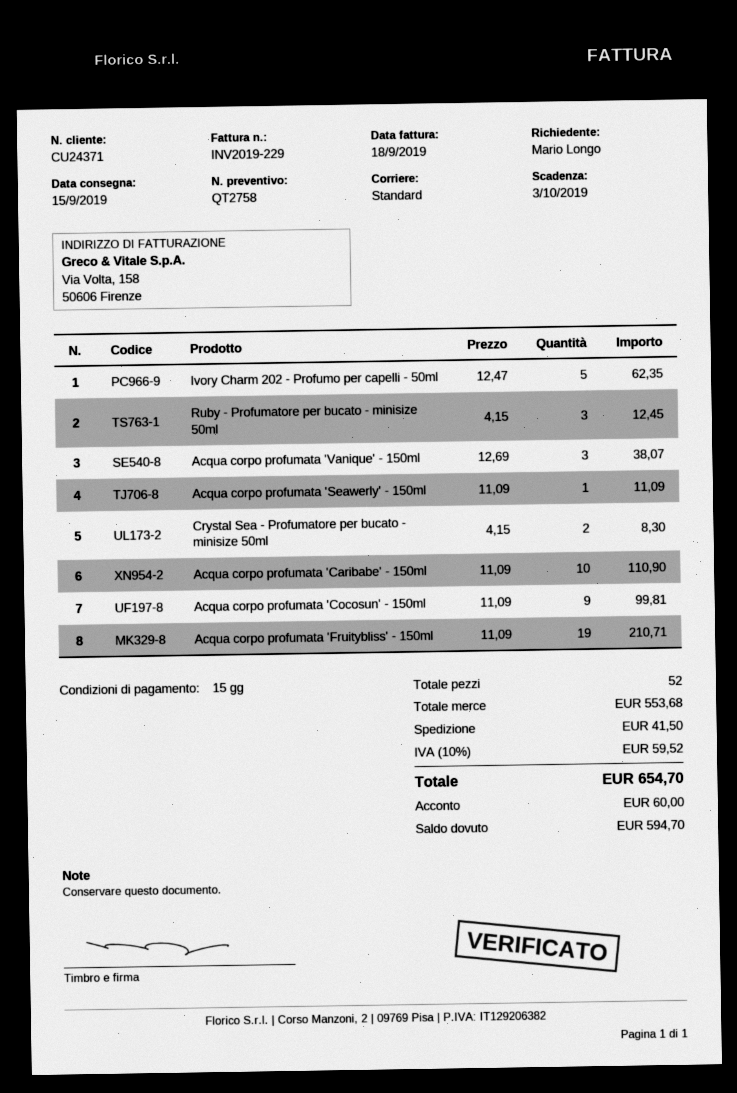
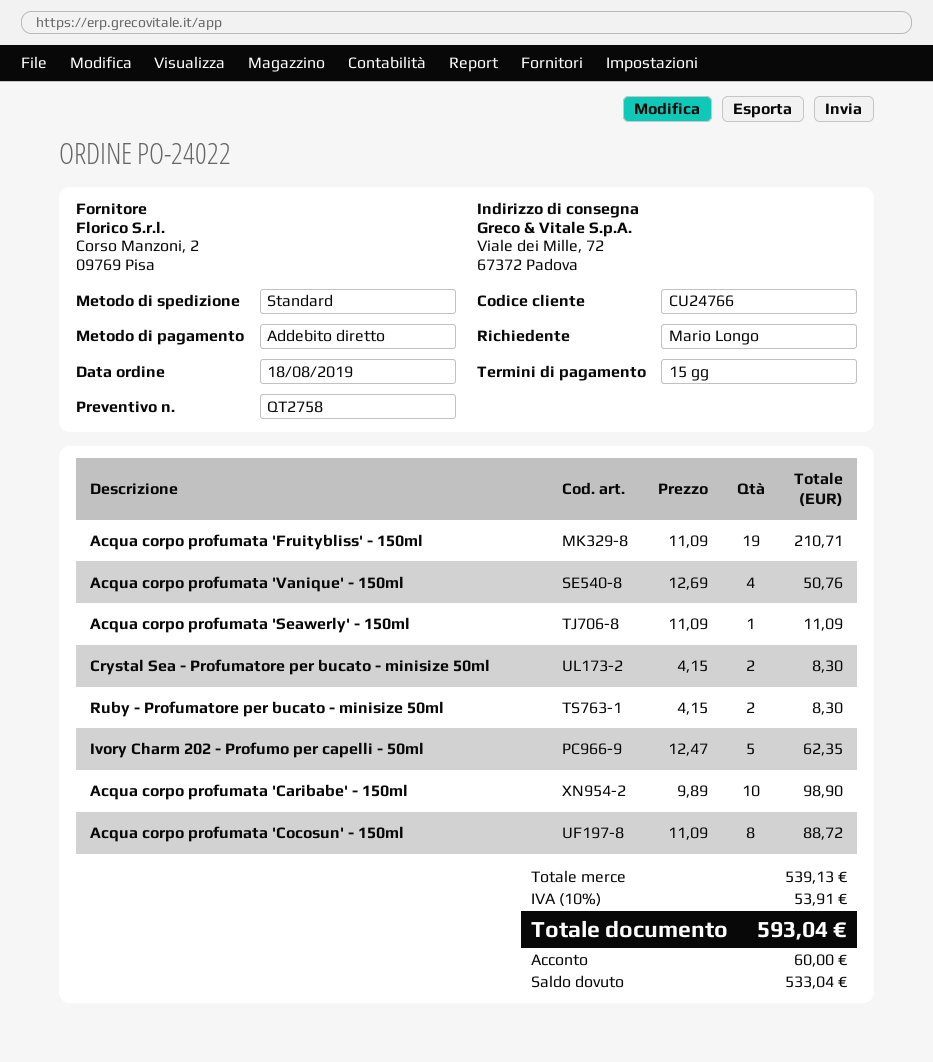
customer number: CU24371 -> CU24766
Ruby - Profumatore per bucato - minisize 50ml: 3 x 4.15 = 12.45 -> 2 x 4.15 = 8.30
Acqua corpo profumata 'Vanique' - 150ml: 3 x 12.69 = 38.07 -> 4 x 12.69 = 50.76
Acqua corpo profumata 'Caribabe' - 150ml: 10 x 11.09 = 110.90 -> 10 x 9.89 = 98.90
Acqua corpo profumata 'Cocosun' - 150ml: 9 x 11.09 = 99.81 -> 8 x 11.09 = 88.72
subtotal: 553.68 -> 539.13
shipping: 41.50 -> none
tax: 10% = 59.52 -> 10% = 53.91
total: 654.70 -> 593.04
balance: 594.70 -> 533.04

